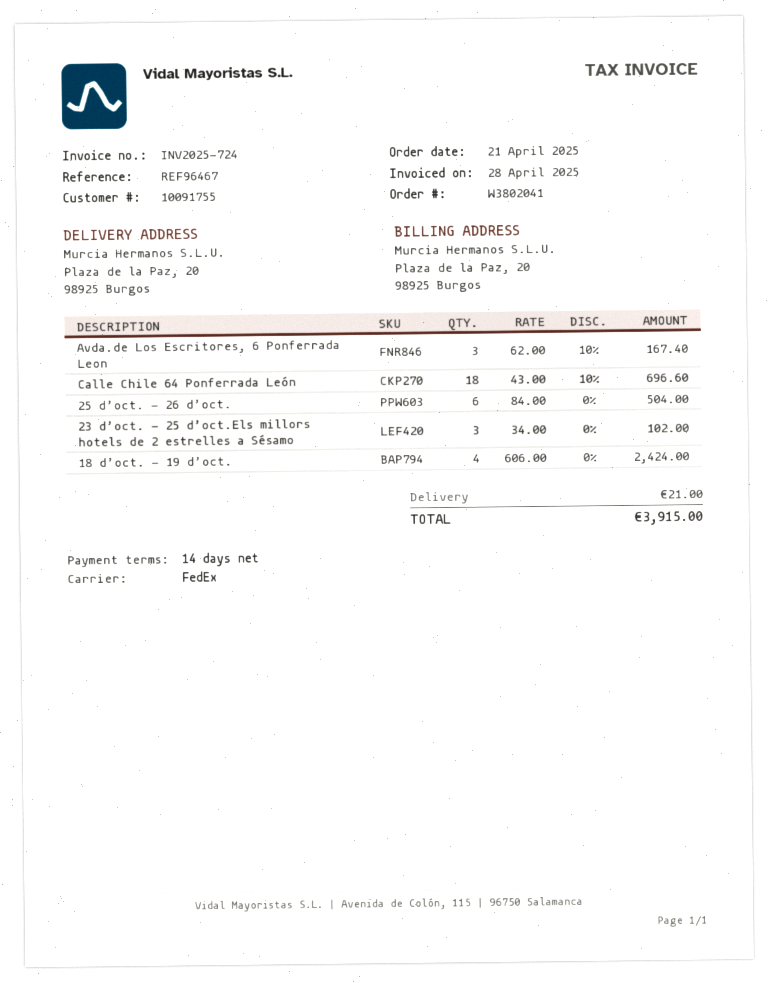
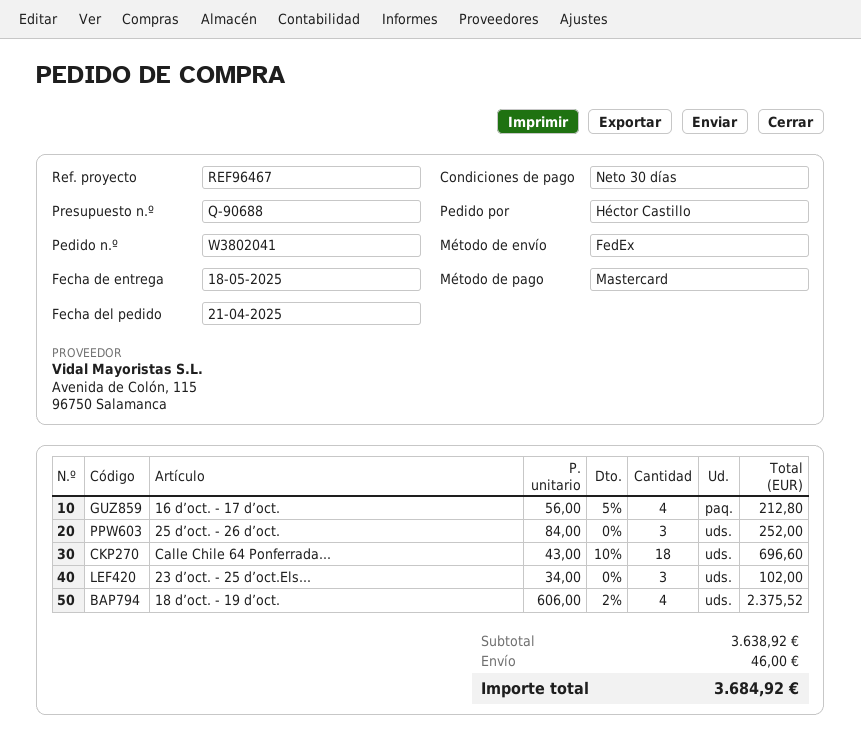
payment terms: 14 days -> 30 days
Avda.de Los Escritores, 6 Ponferrada Leon: 3 x 62.00 - 10% = 167.40 -> none
25 d’oct. - 26 d’oct.: 6 x 84.00 = 504.00 -> 3 x 84.00 = 252.00
18 d’oct. - 19 d’oct.: 4 x 606.00 = 2424.00 -> 4 x 606.00 - 2% = 2375.52
16 d’oct. - 17 d’oct.: none -> 4 x 56.00 - 5% = 212.80
shipping: 21.00 -> 46.00
total: 3915.00 -> 3684.92

